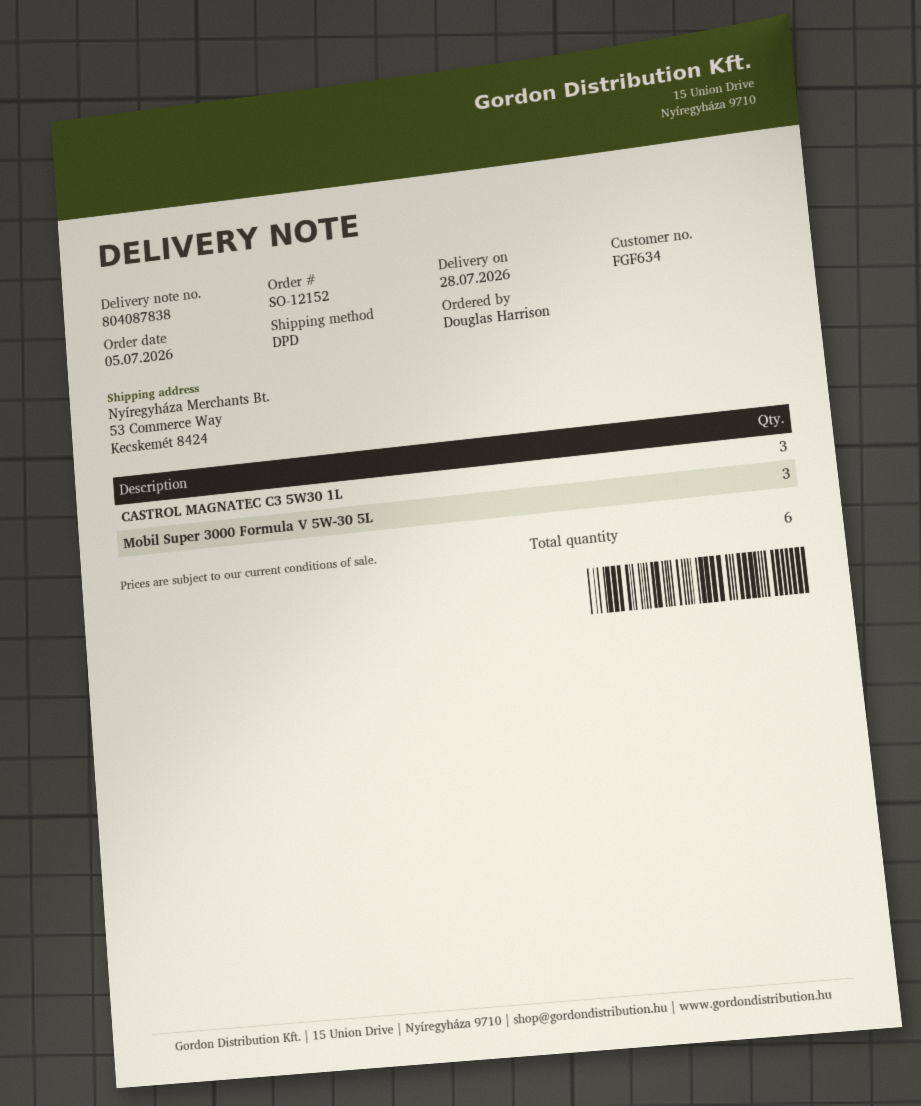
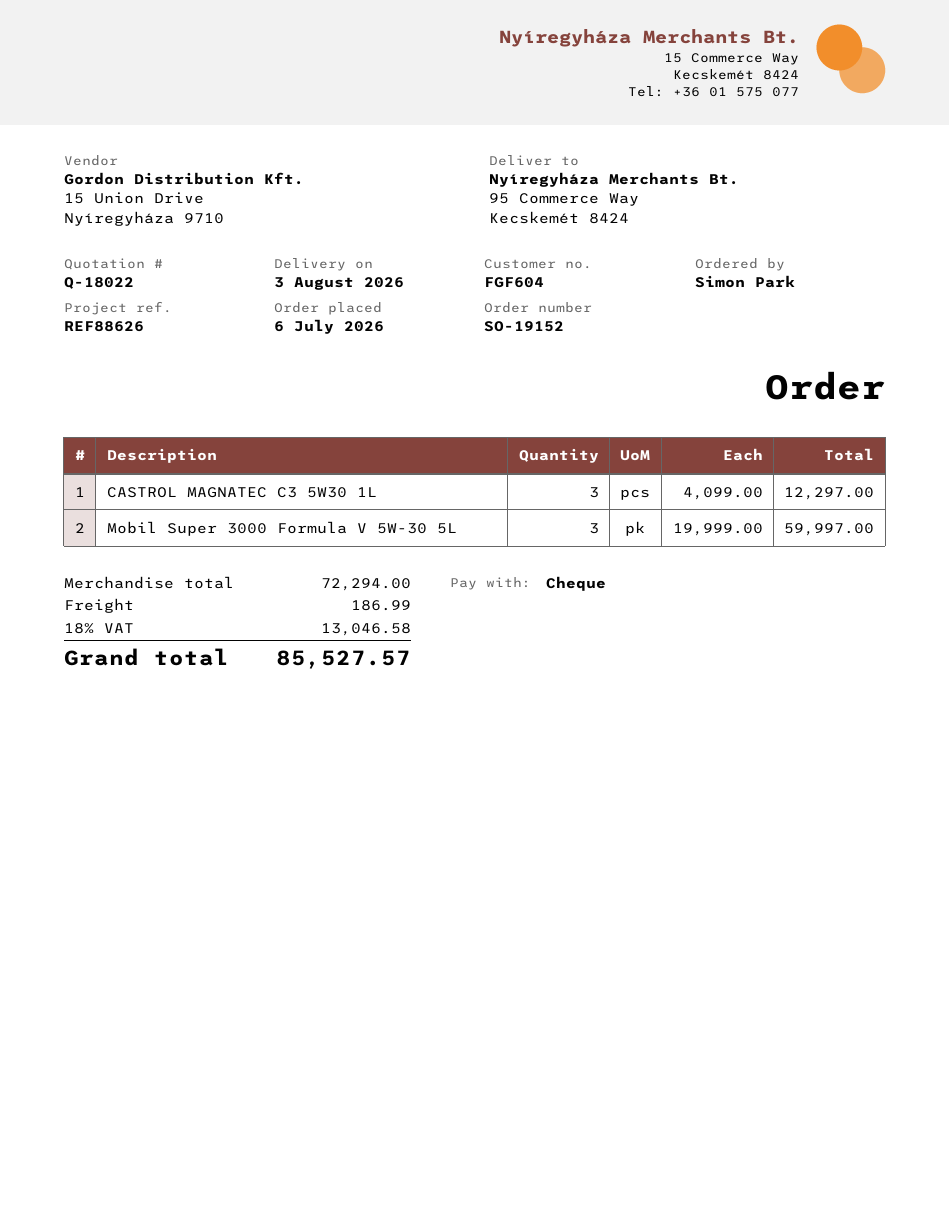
order number: SO-12152 -> SO-19152
order date: 2026-07-05 -> 2026-07-06
delivery date: 2026-07-28 -> 2026-08-03
customer number: FGF634 -> FGF604
ordered by: Douglas Harrison -> Simon Park
ship to: 53 Commerce Way, Kecskemét 8424 -> 95 Commerce Way, Kecskemét 8424

